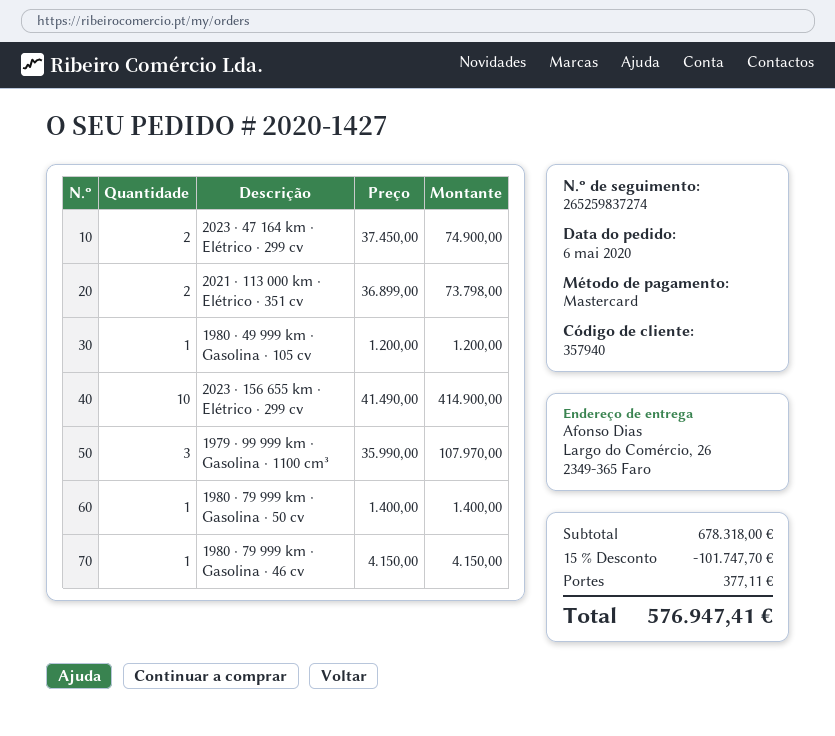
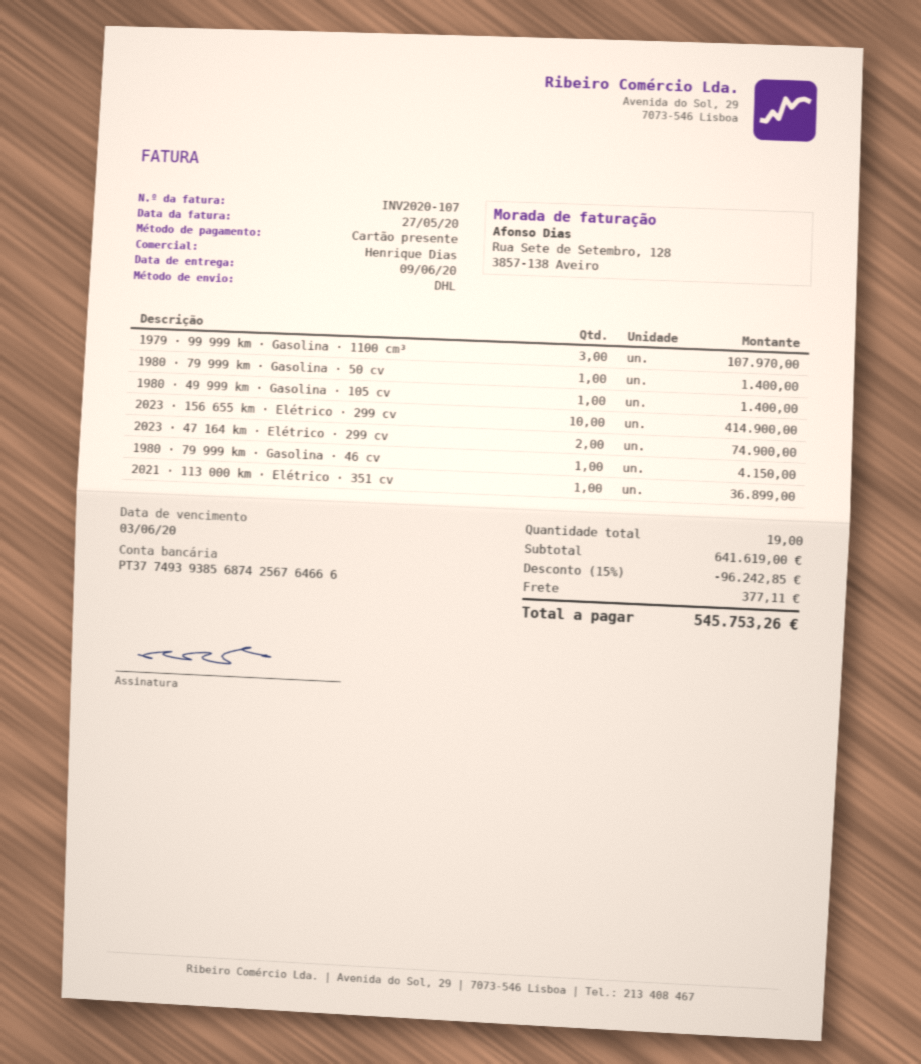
payment method: Mastercard -> gift card
2021 · 113 000 km · Elétrico · 351 cv: 2 for 73798.00 -> 1 for 36899.00
1980 · 49 999 km · Gasolina · 105 cv: 1 for 1200.00 -> 1 for 1400.00
subtotal: 678318.00 -> 641619.00
discount: 15% = 101747.70 -> 15% = 96242.85
total: 576947.41 -> 545753.26

